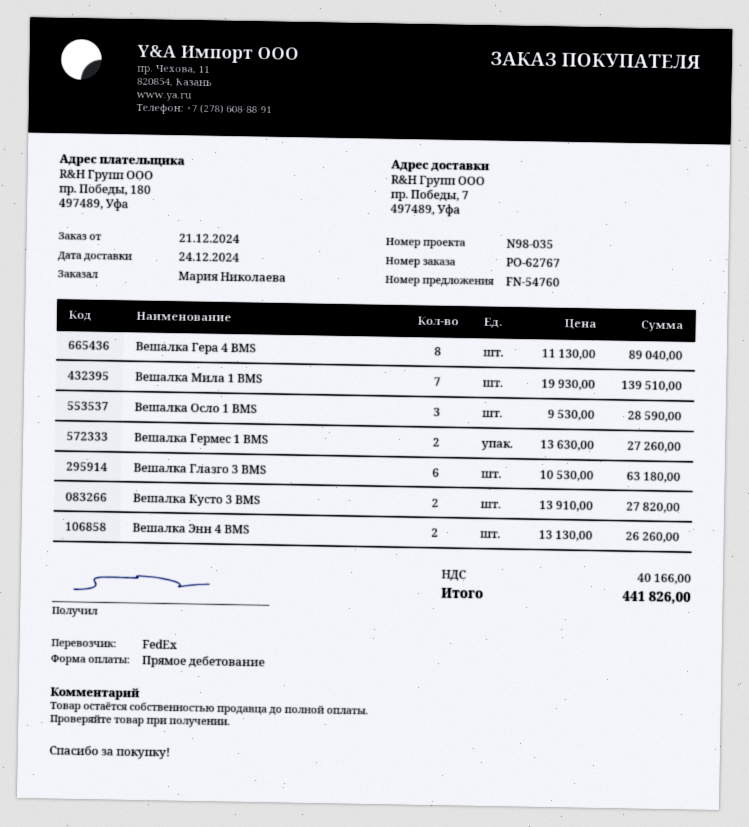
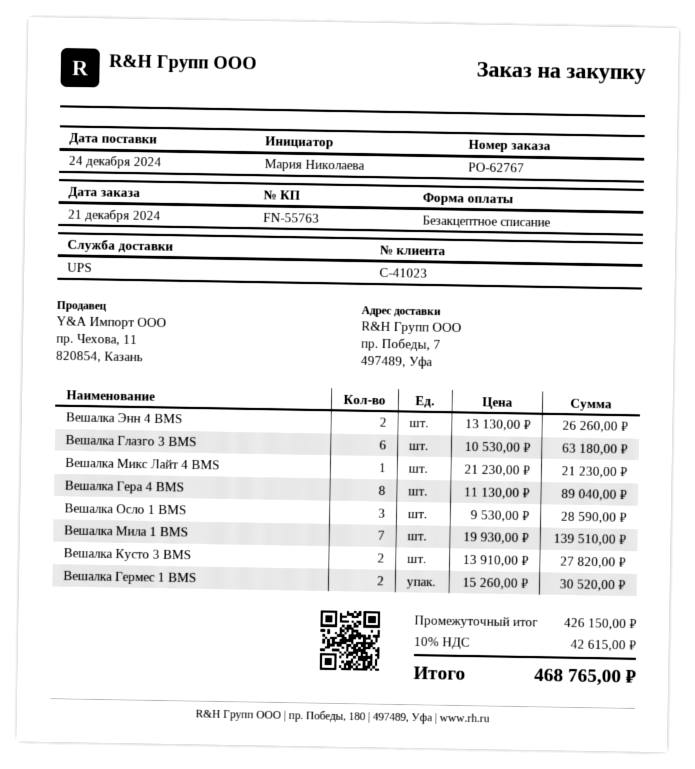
quote number: FN-54760 -> FN-55763
shipping method: FedEx -> UPS
Вешалка Гермес 1 BMS: 2 x 13630.00 = 27260.00 -> 2 x 15260.00 = 30520.00
Вешалка Микс Лайт 4 BMS: none -> 1 x 21230.00 = 21230.00
tax: 40166.00 -> 42615.00
total: 441826.00 -> 468765.00

